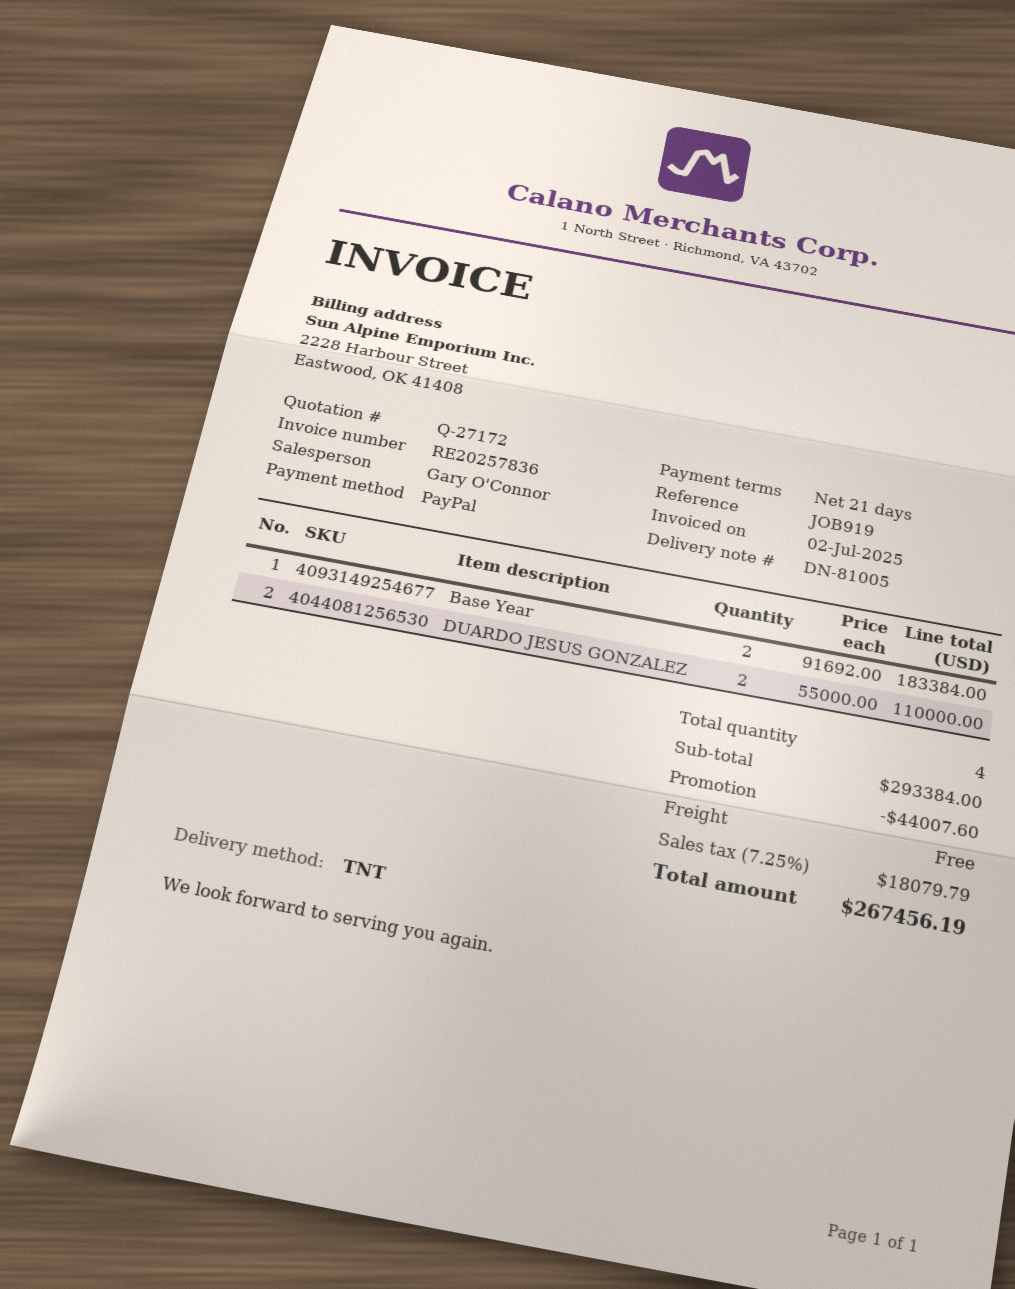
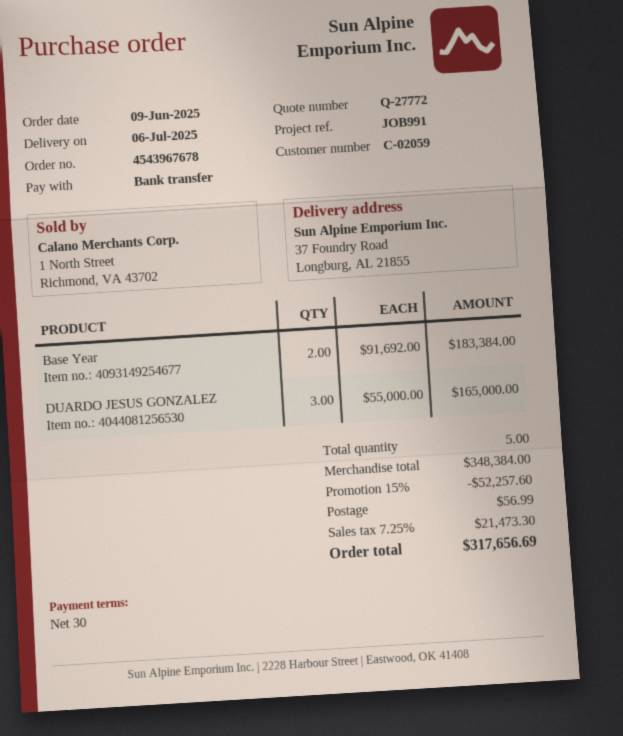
quote number: Q-27172 -> Q-27772
payment terms: 21 days -> 30 days
reference: JOB919 -> JOB991
payment method: PayPal -> bank transfer
DUARDO JESUS GONZALEZ: 2 x 55000.00 = 110000.00 -> 3 x 55000.00 = 165000.00
total quantity: 4 -> 5
subtotal: 293384.00 -> 348384.00
discount: 44007.60 -> 52257.60
shipping: 0.00 -> 56.99
tax: 7.25% = 18079.79 -> 7.25% = 21473.30
total: 267456.19 -> 317656.69

